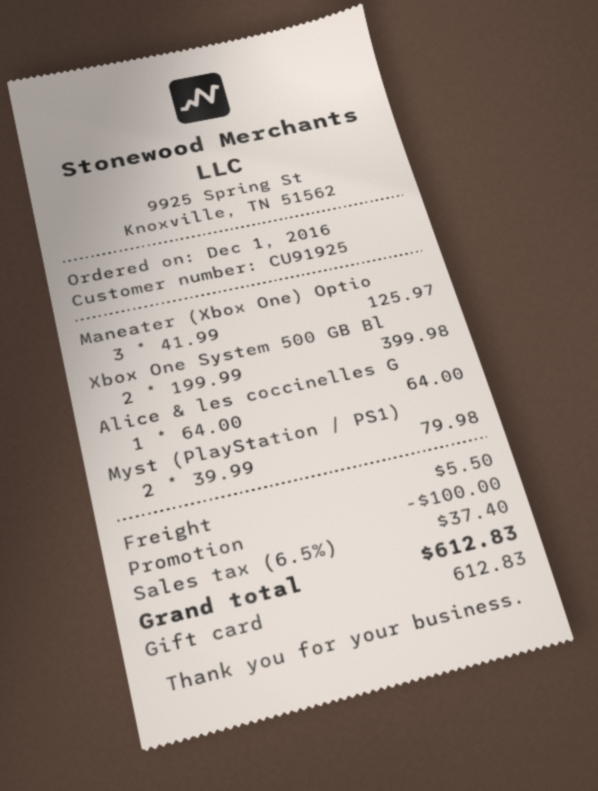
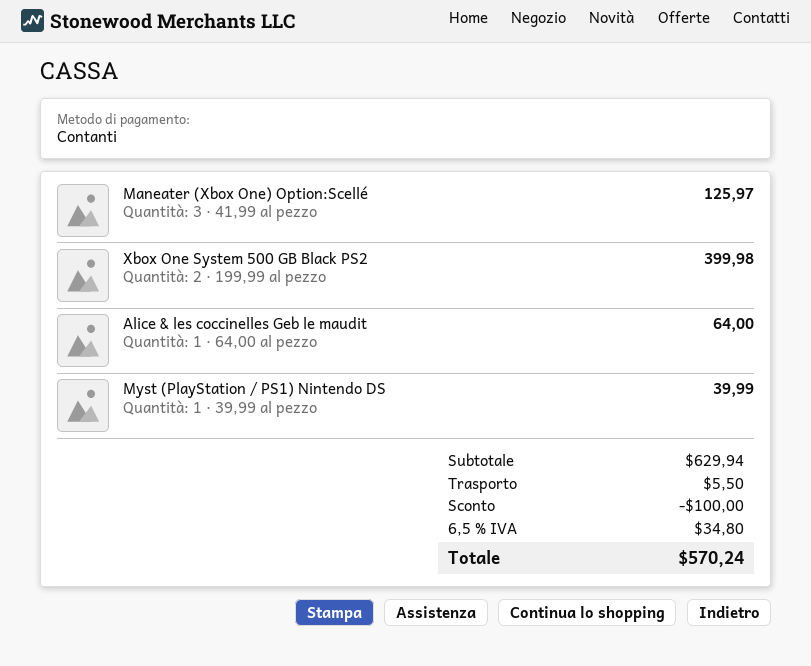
payment method: gift card -> cash
Myst (PlayStation / PS1): 2 x 39.99 = 79.98 -> 1 x 39.99 = 39.99
tax: 6.5% = 37.40 -> 6.5% = 34.80
total: 612.83 -> 570.24

